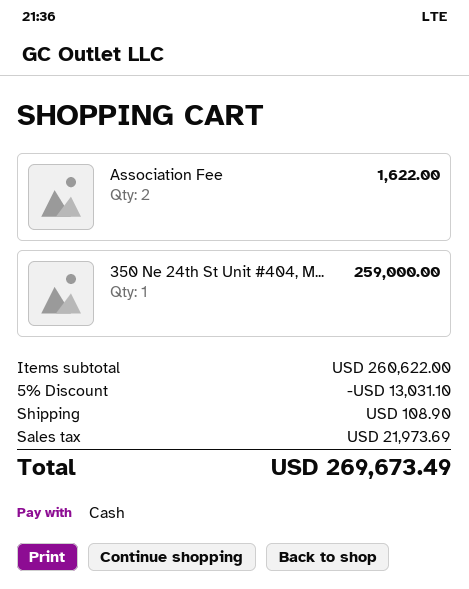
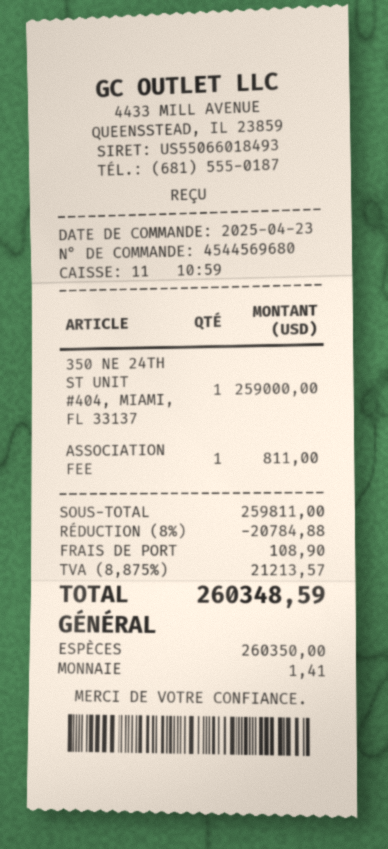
Association Fee: 2 for 1622.00 -> 1 for 811.00
subtotal: 260622.00 -> 259811.00
discount: 5% = 13031.10 -> 8% = 20784.88
tax: 21973.69 -> 21213.57
total: 269673.49 -> 260348.59

